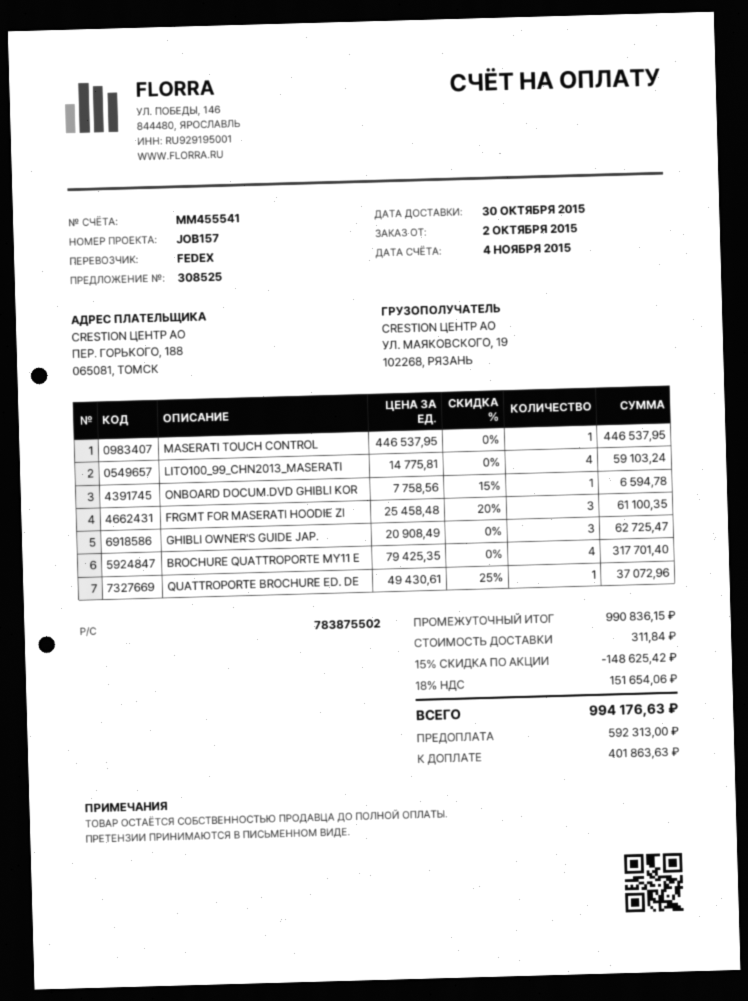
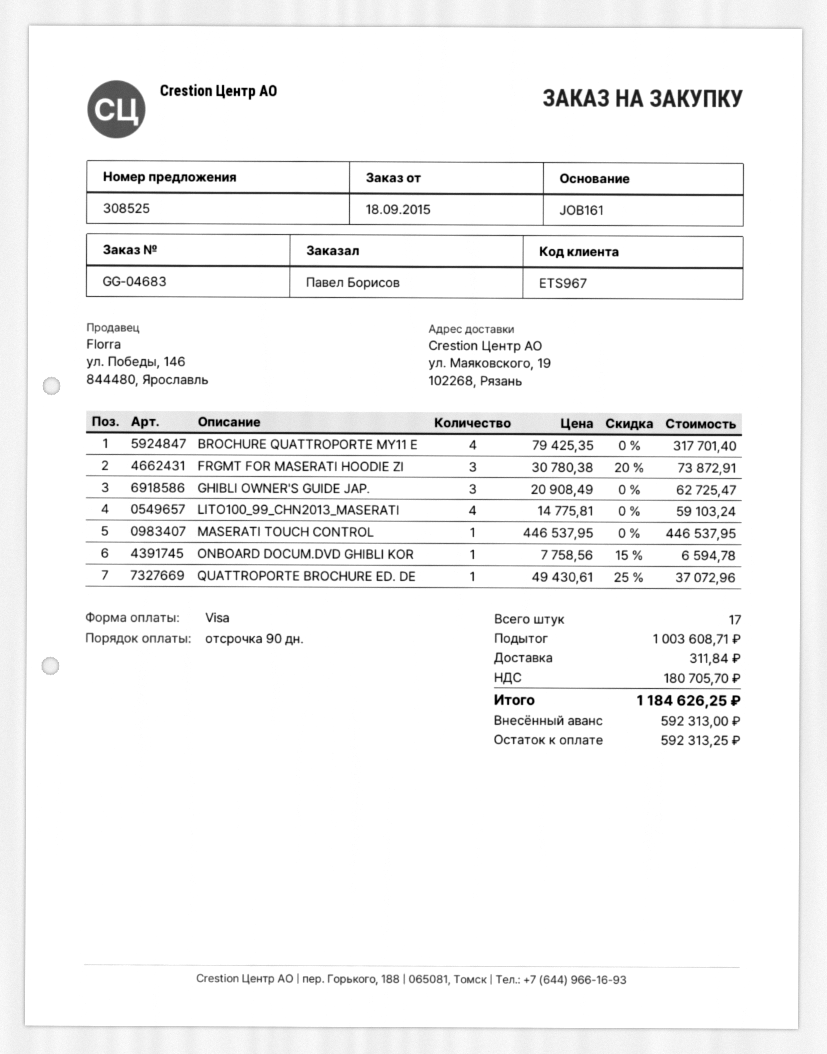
order date: 2015-10-02 -> 2015-09-18
reference: JOB157 -> JOB161
FRGMT FOR MASERATI HOODIE ZI: 3 x 25458.48 - 20% = 61100.35 -> 3 x 30780.38 - 20% = 73872.91
subtotal: 990836.15 -> 1003608.71
discount: 15% = 148625.42 -> none
tax: 151654.06 -> 180705.70
total: 994176.63 -> 1184626.25
balance: 401863.63 -> 592313.25

